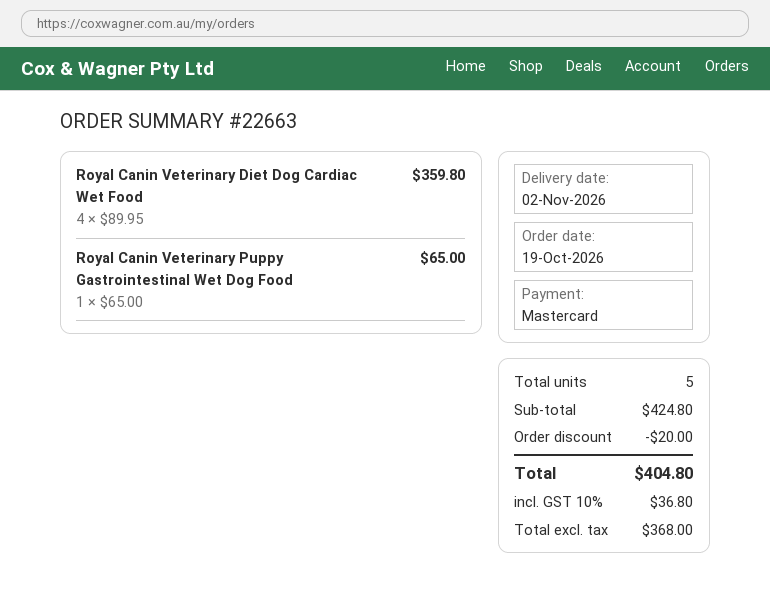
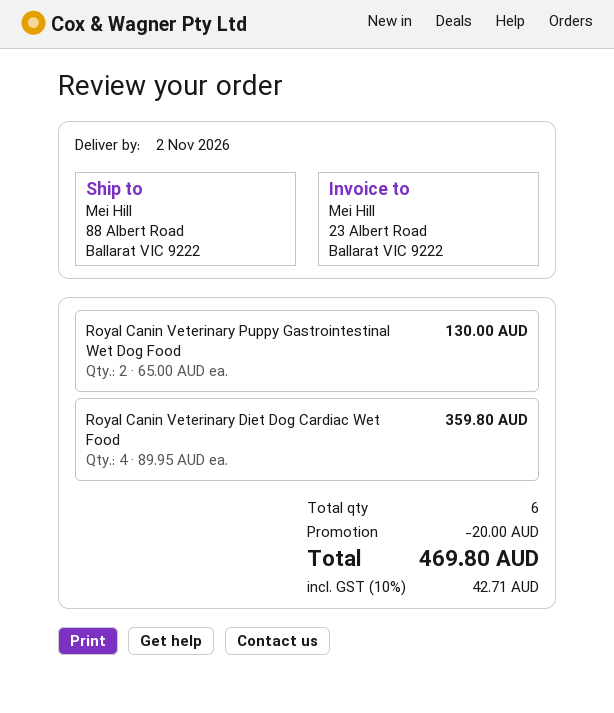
Royal Canin Veterinary Puppy Gastrointestinal Wet Dog Food: 1 x 65.00 = 65.00 -> 2 x 65.00 = 130.00
total quantity: 5 -> 6
tax: 10% = 36.80 -> 10% = 42.71
total: 404.80 -> 469.80

